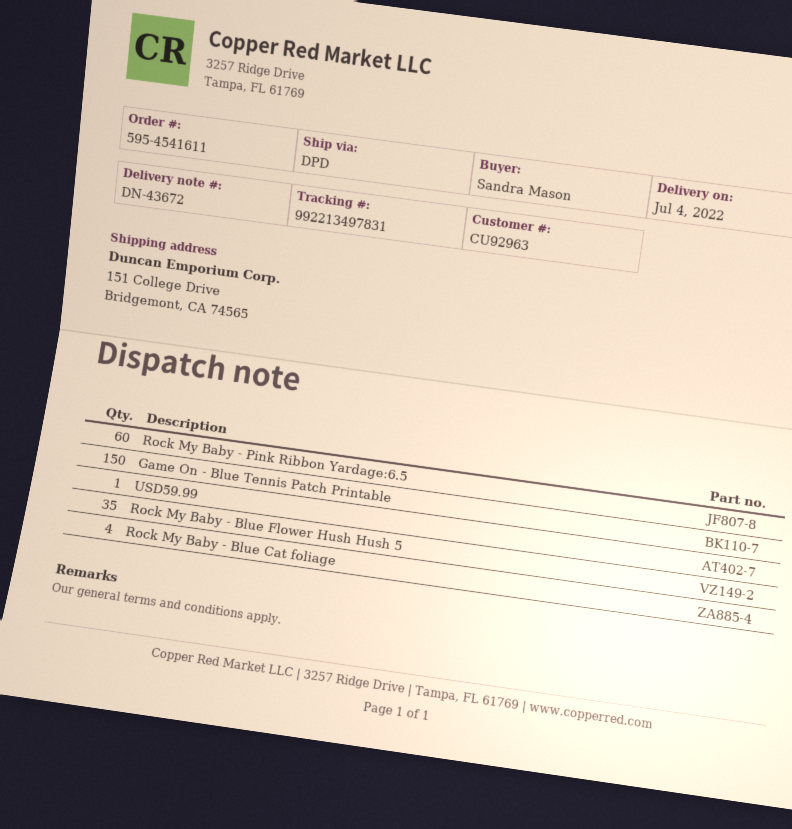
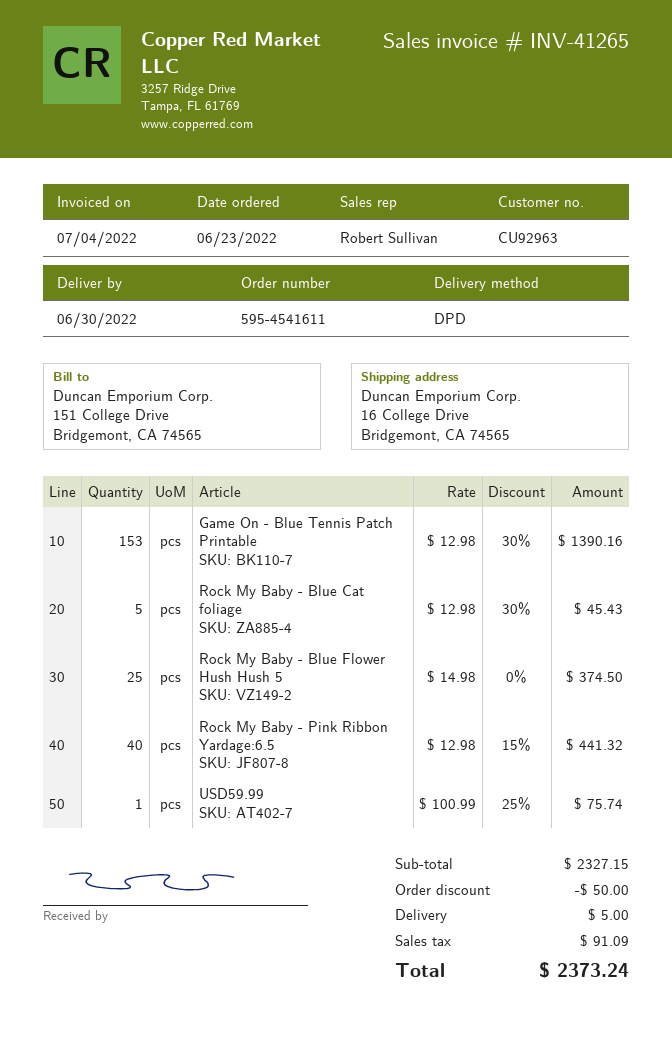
delivery date: 2022-07-04 -> 2022-06-30
ship to: 151 College Drive, Bridgemont, CA 74565 -> 16 College Drive, Bridgemont, CA 74565
Rock My Baby - Pink Ribbon Yardage:6.5: 60 -> 40
Game On - Blue Tennis Patch Printable: 150 -> 153
Rock My Baby - Blue Flower Hush Hush 5: 35 -> 25
Rock My Baby - Blue Cat foliage: 4 -> 5

